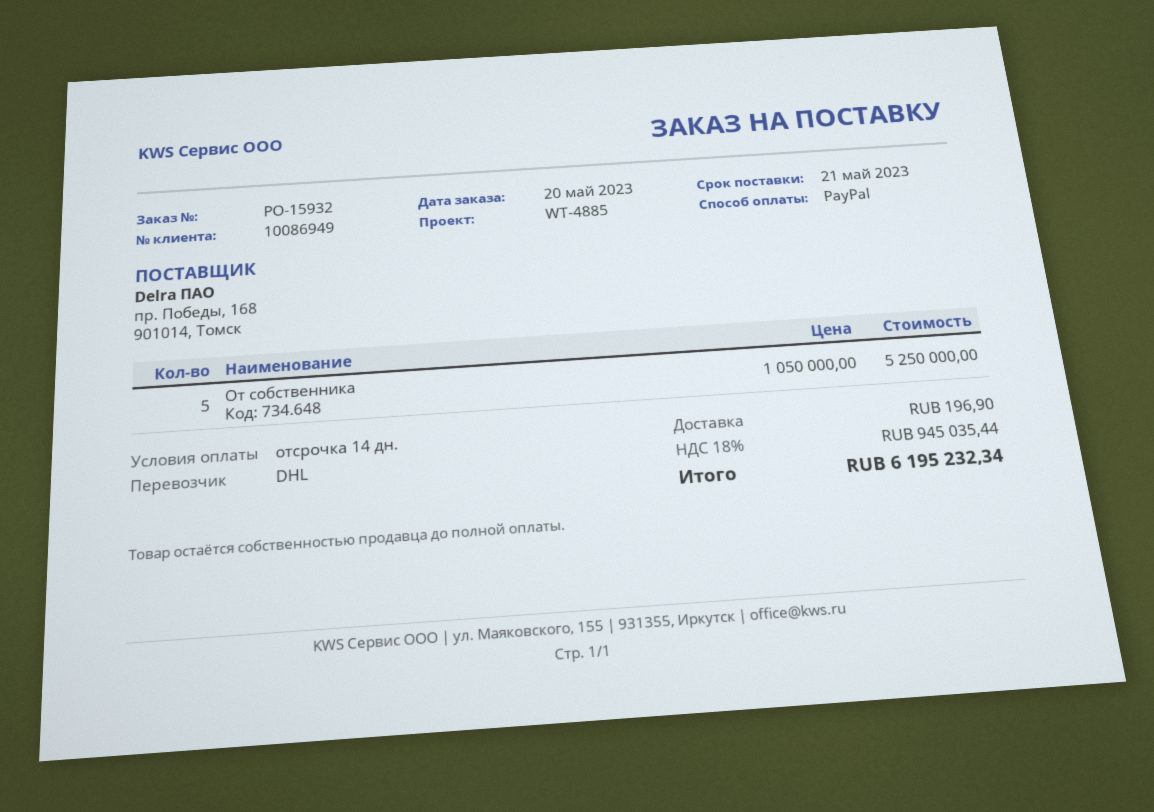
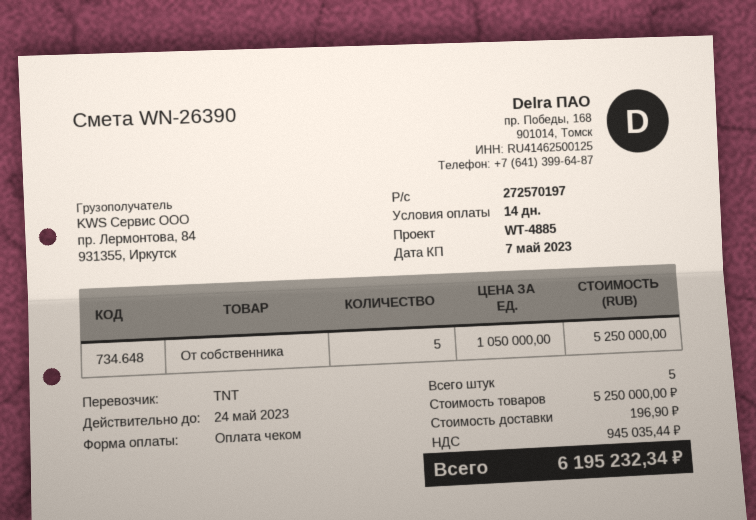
payment method: PayPal -> cheque
shipping method: DHL -> TNT

